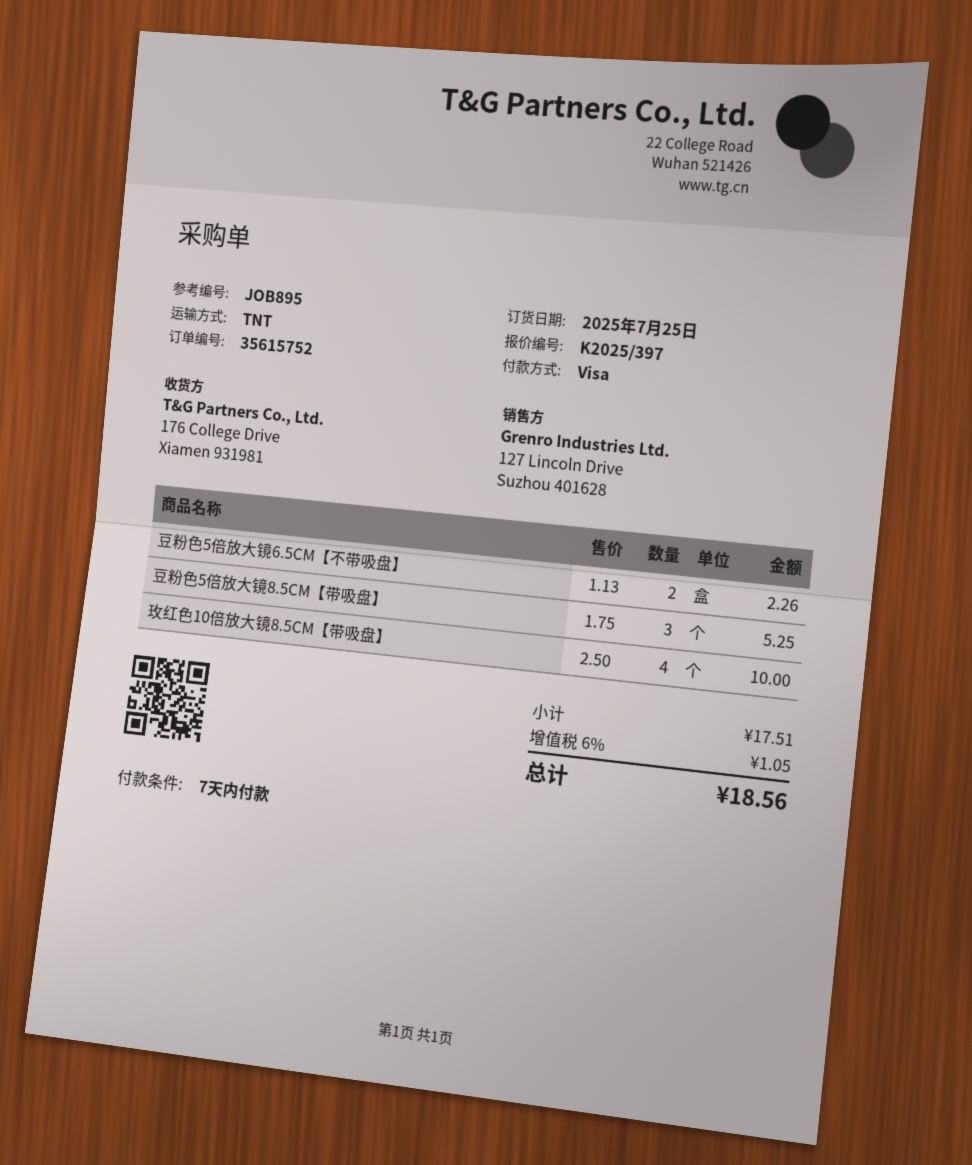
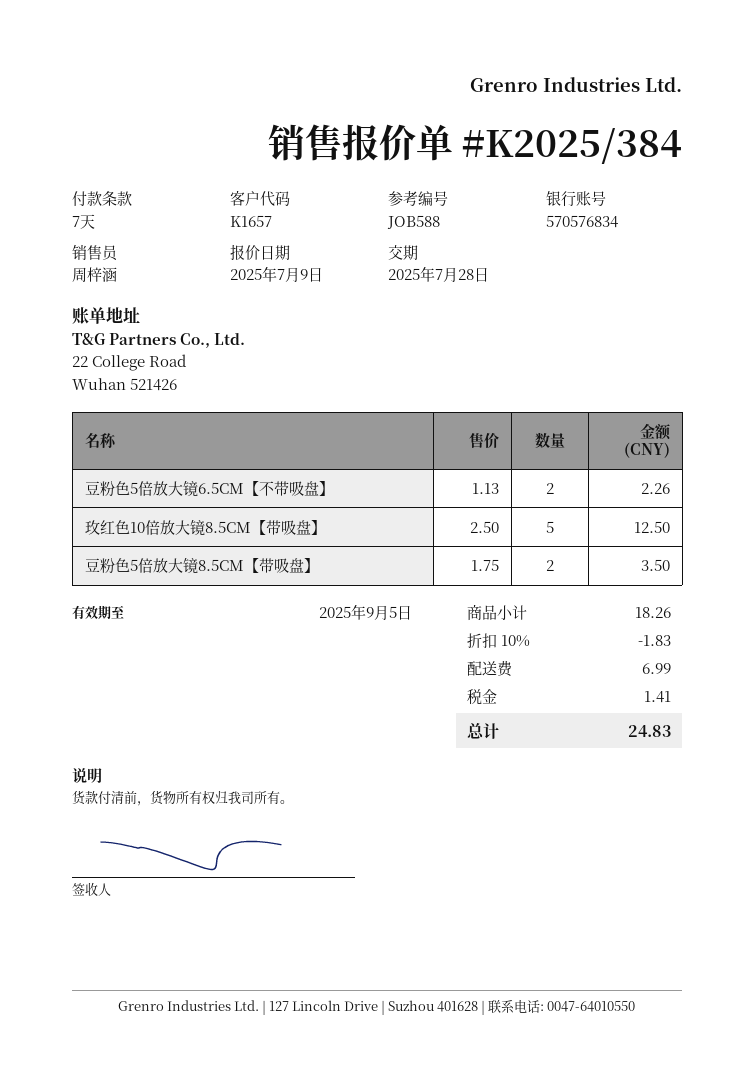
quote number: K2025/397 -> K2025/384
reference: JOB895 -> JOB588
豆粉色5倍放大镜8.5CM【带吸盘】: 3 x 1.75 = 5.25 -> 2 x 1.75 = 3.50
玫红色10倍放大镜8.5CM【带吸盘】: 4 x 2.50 = 10.00 -> 5 x 2.50 = 12.50
subtotal: 17.51 -> 18.26
discount: none -> 10% = 1.83
shipping: none -> 6.99
tax: 1.05 -> 1.41
total: 18.56 -> 24.83

